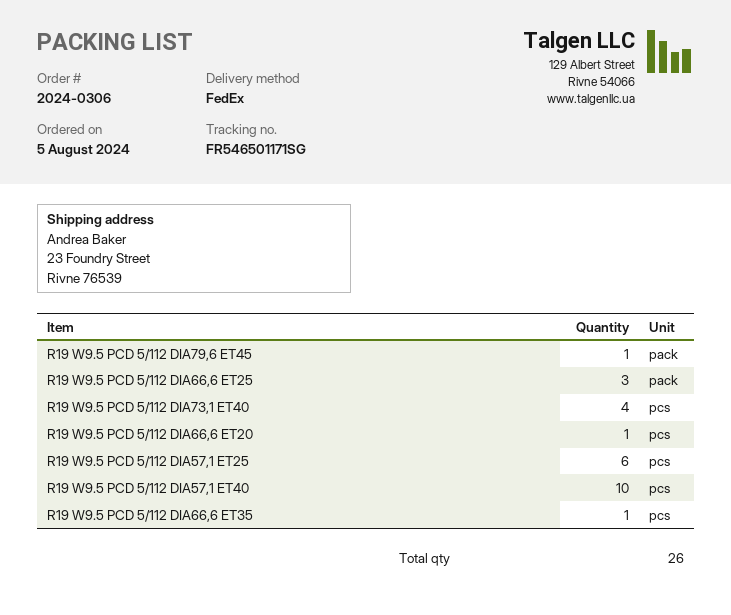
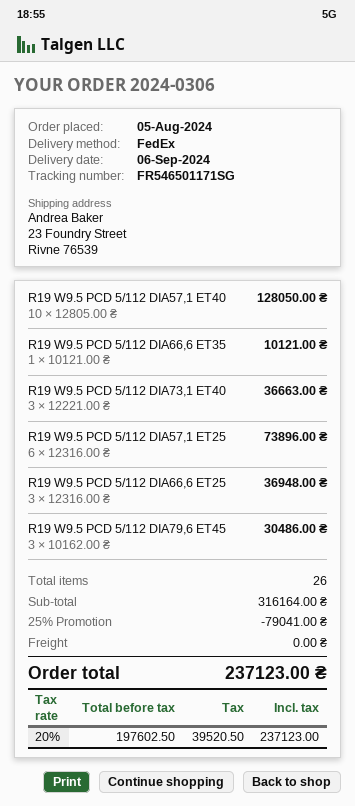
R19 W9.5 PCD 5/112 DIA79,6 ET45: 1 -> 3
R19 W9.5 PCD 5/112 DIA73,1 ET40: 4 -> 3
R19 W9.5 PCD 5/112 DIA66,6 ET20: 1 -> none

